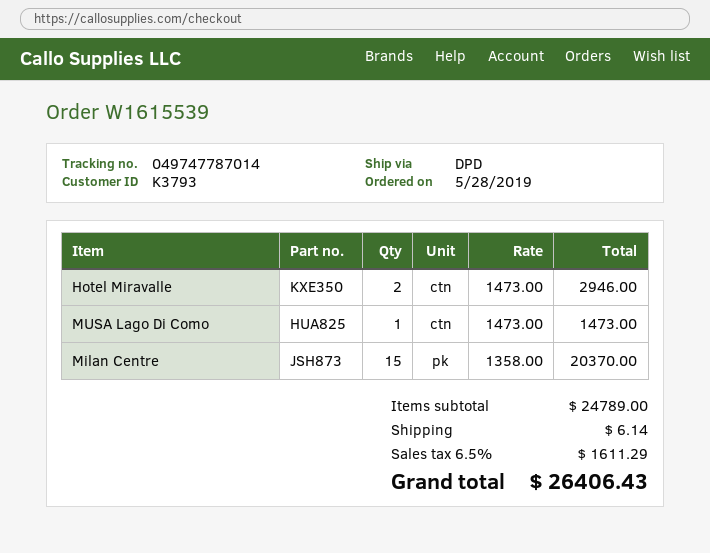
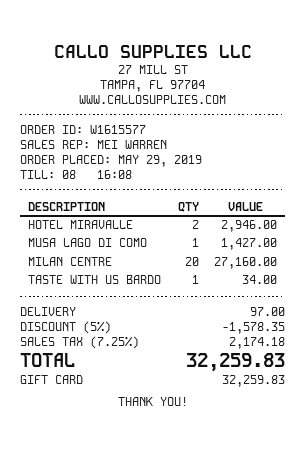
order number: W1615539 -> W1615577
order date: 2019-05-28 -> 2019-05-29
MUSA Lago Di Como: 1 for 1473.00 -> 1 for 1427.00
Milan Centre: 15 for 20370.00 -> 20 for 27160.00
TASTE WITH US BARDO: none -> 1 for 34.00
discount: none -> 5% = 1578.35
shipping: 6.14 -> 97.00
tax: 6.5% = 1611.29 -> 7.25% = 2174.18
total: 26406.43 -> 32259.83

